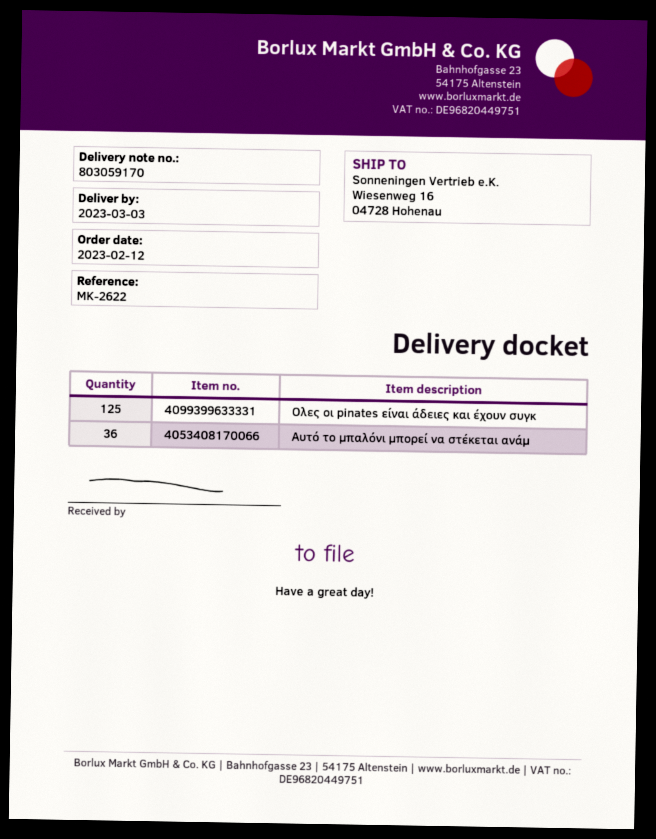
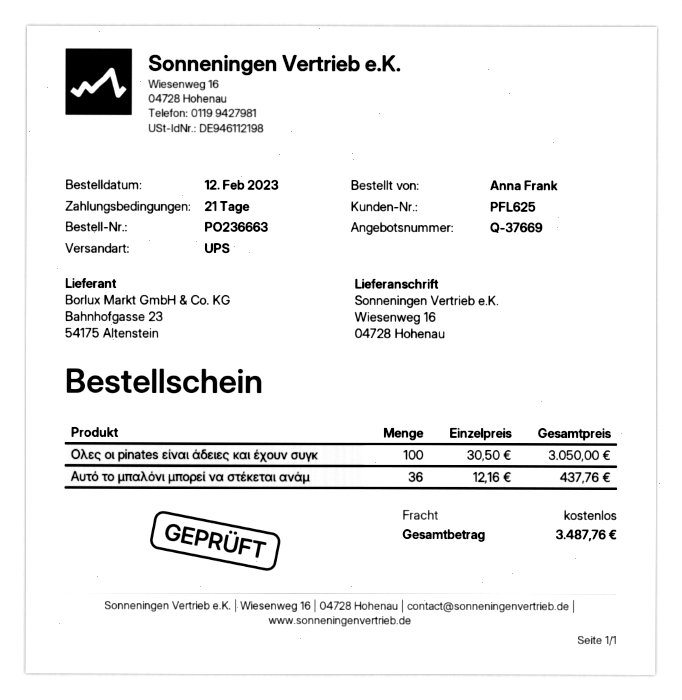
Ολες οι pinates είναι άδειες και έχουν συγκ: 125 -> 100

